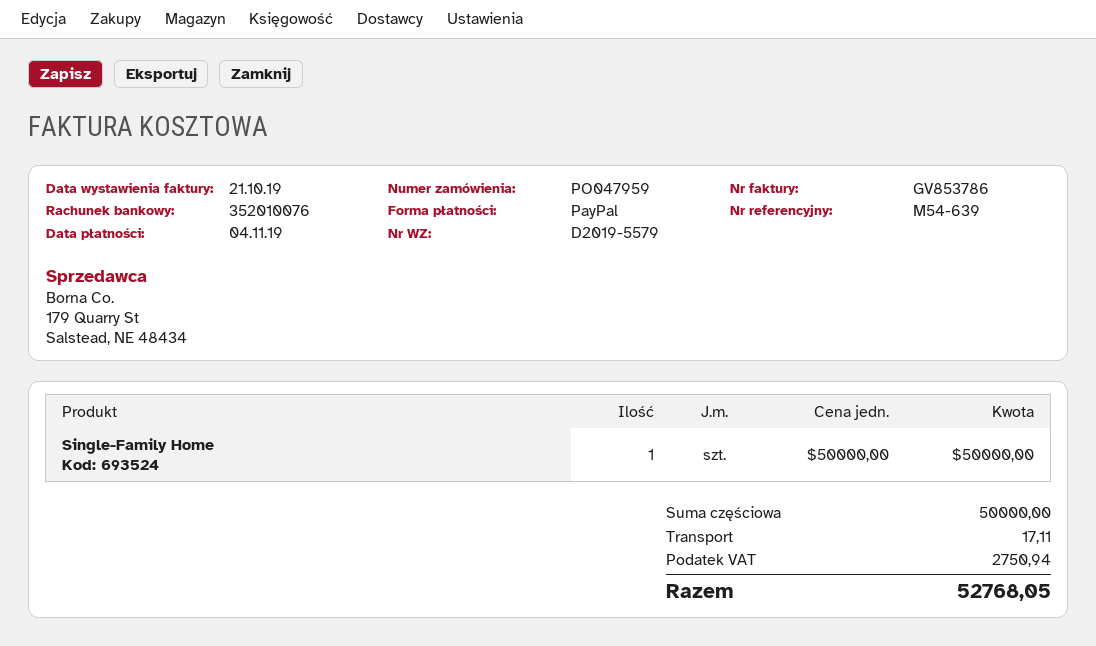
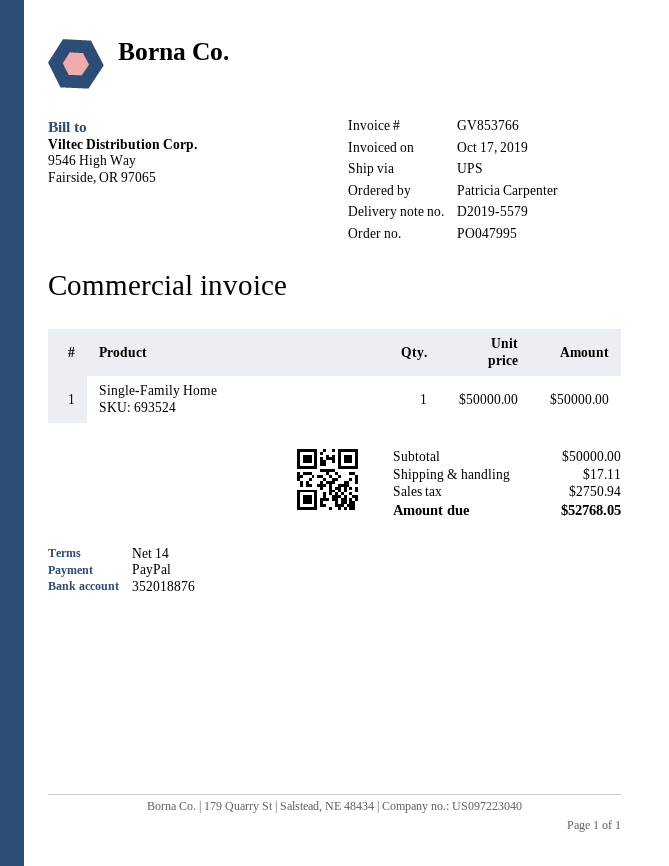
order number: PO047959 -> PO047995
invoice number: GV853786 -> GV853766
invoice date: 2019-10-21 -> 2019-10-17
bank account: 352010076 -> 352018876

